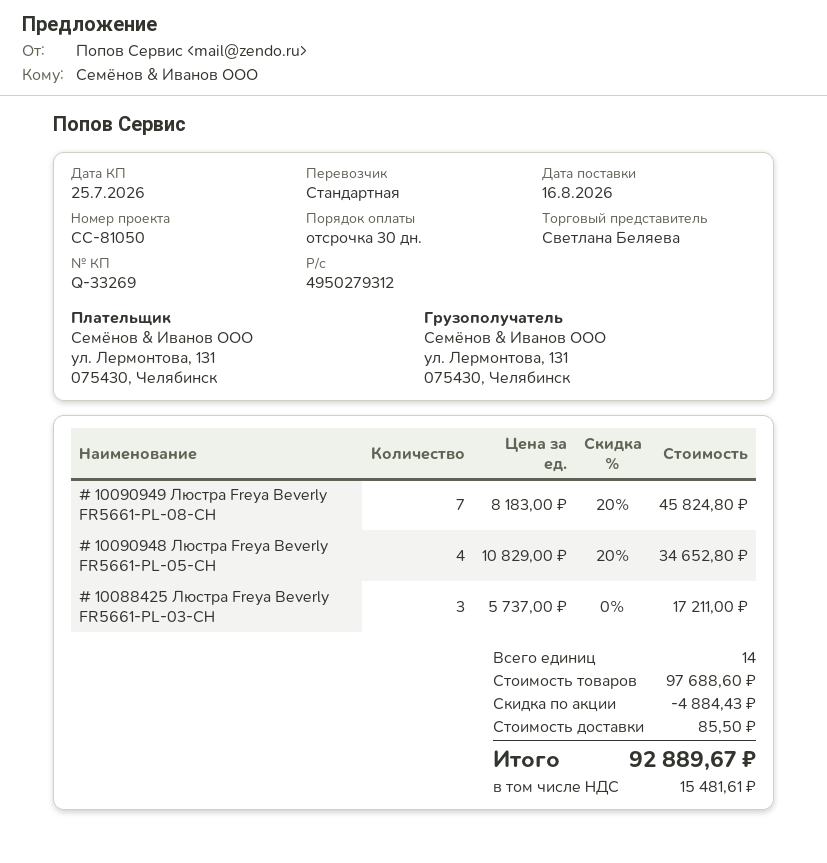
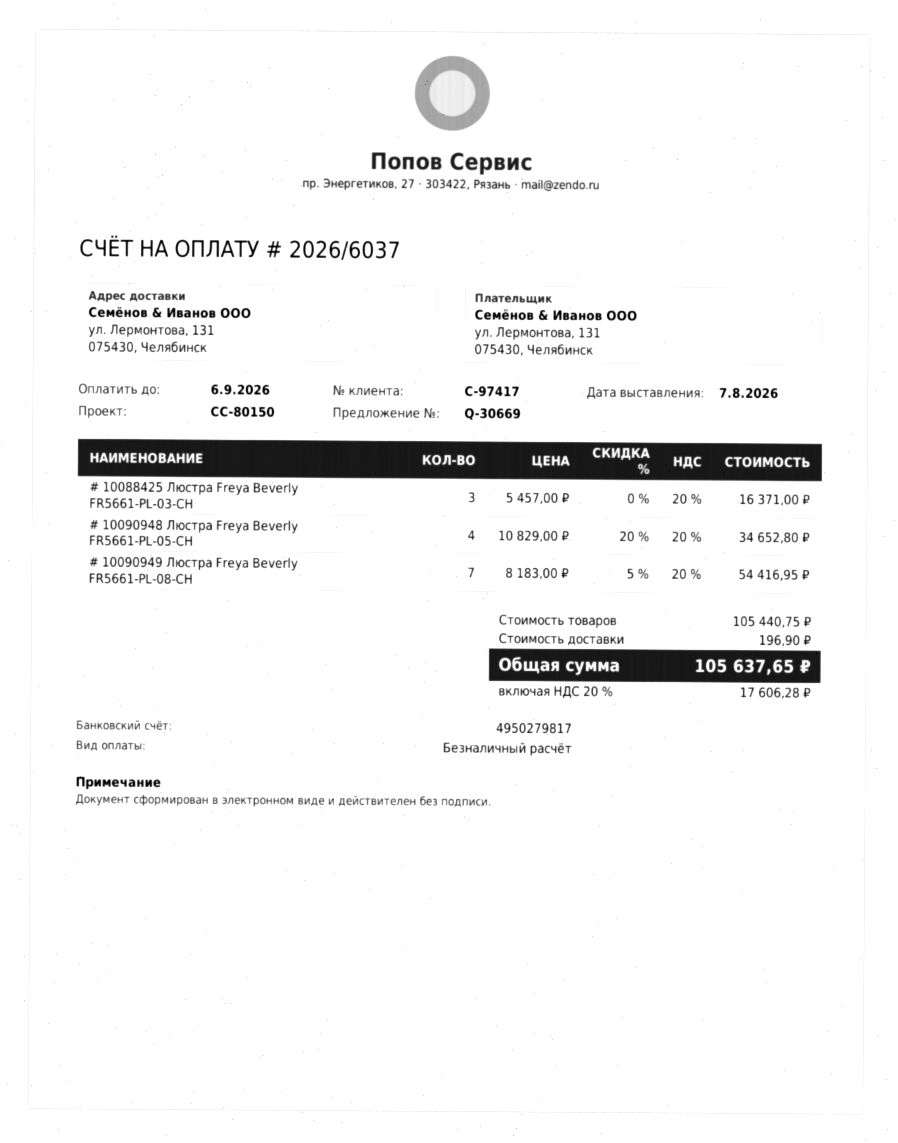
quote number: Q-33269 -> Q-30669
reference: CC-81050 -> CC-80150
bank account: 4950279312 -> 4950279817
# 10090949 Люстра Freya Beverly FR5661-PL-08-CH: 7 x 8183.00 - 20% = 45824.80 -> 7 x 8183.00 - 5% = 54416.95
# 10088425 Люстра Freya Beverly FR5661-PL-03-CH: 3 x 5737.00 = 17211.00 -> 3 x 5457.00 = 16371.00
subtotal: 97688.60 -> 105440.75
discount: 4884.43 -> none
shipping: 85.50 -> 196.90
tax: 15481.61 -> 17606.28
total: 92889.67 -> 105637.65

